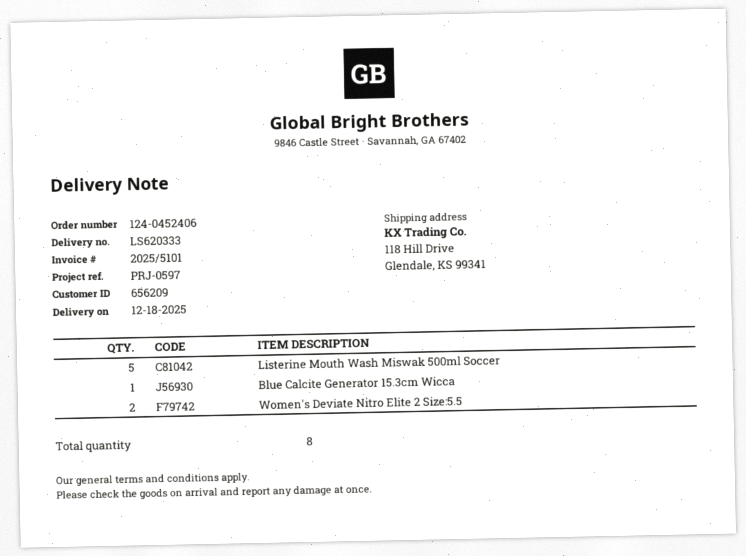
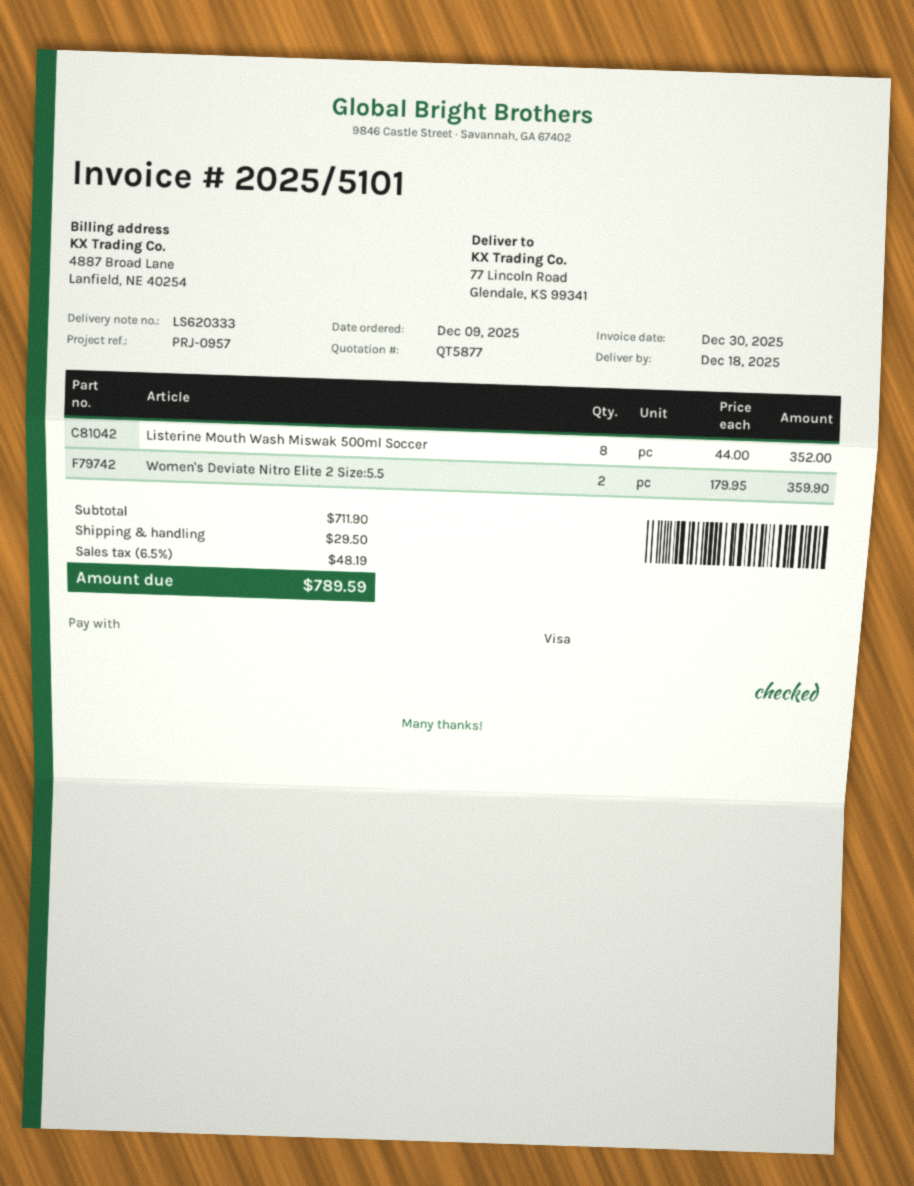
reference: PRJ-0597 -> PRJ-0957
ship to: 118 Hill Drive, Glendale, KS 99341 -> 77 Lincoln Road, Glendale, KS 99341
Listerine Mouth Wash Miswak 500ml Soccer: 5 -> 8
Blue Calcite Generator 15.3cm Wicca: 1 -> none

